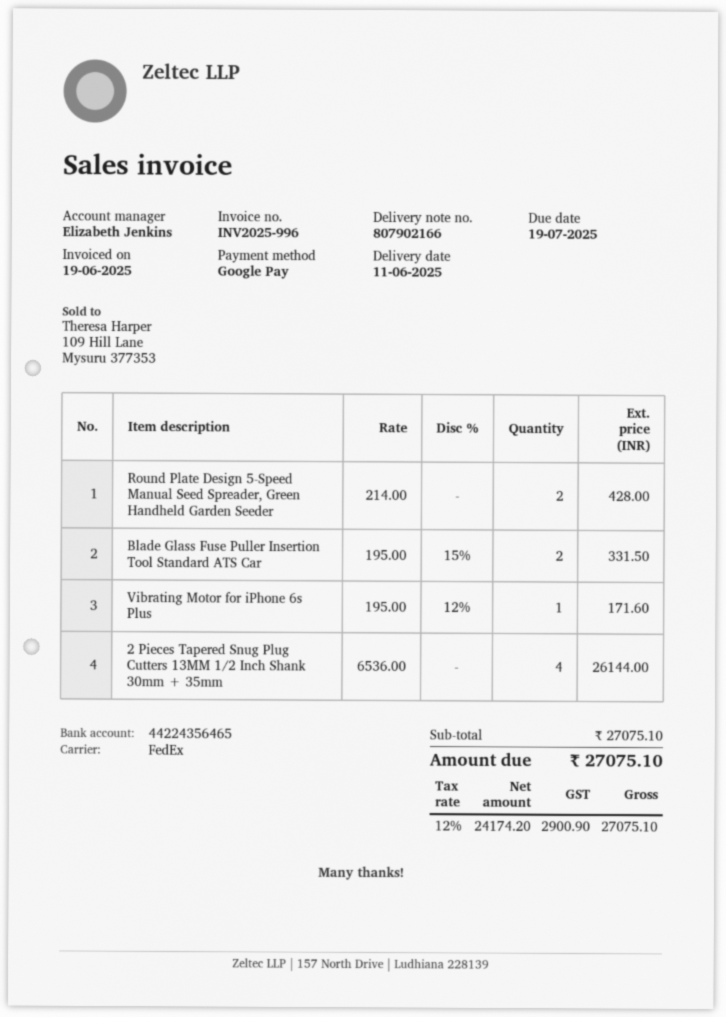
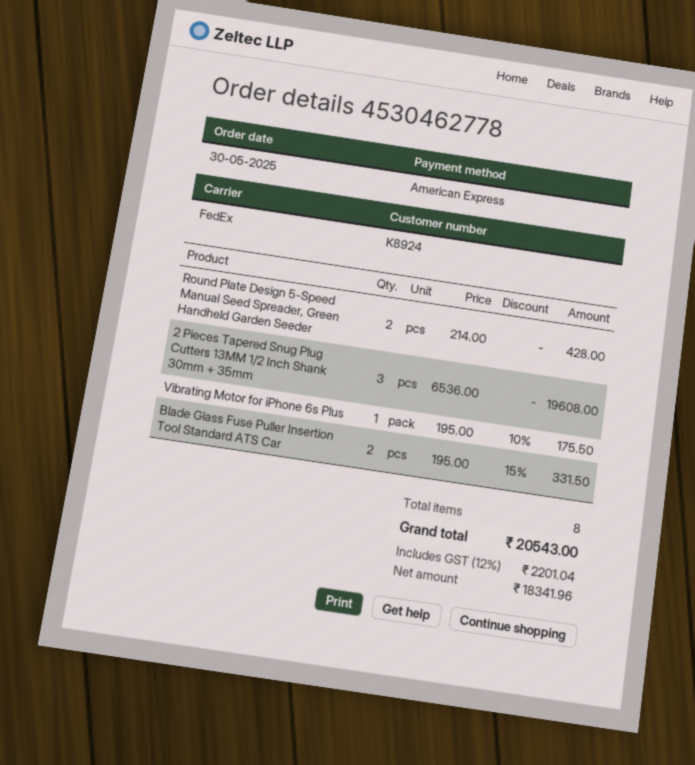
payment method: Google Pay -> American Express
Vibrating Motor for iPhone 6s Plus: 1 x 195.00 - 12% = 171.60 -> 1 x 195.00 - 10% = 175.50
2 Pieces Tapered Snug Plug Cutters 13MM 1/2 Inch Shank 30mm + 35mm: 4 x 6536.00 = 26144.00 -> 3 x 6536.00 = 19608.00
net: 24174.20 -> 18341.96
tax: 12% = 2900.90 -> 12% = 2201.04
total: 27075.10 -> 20543.00

